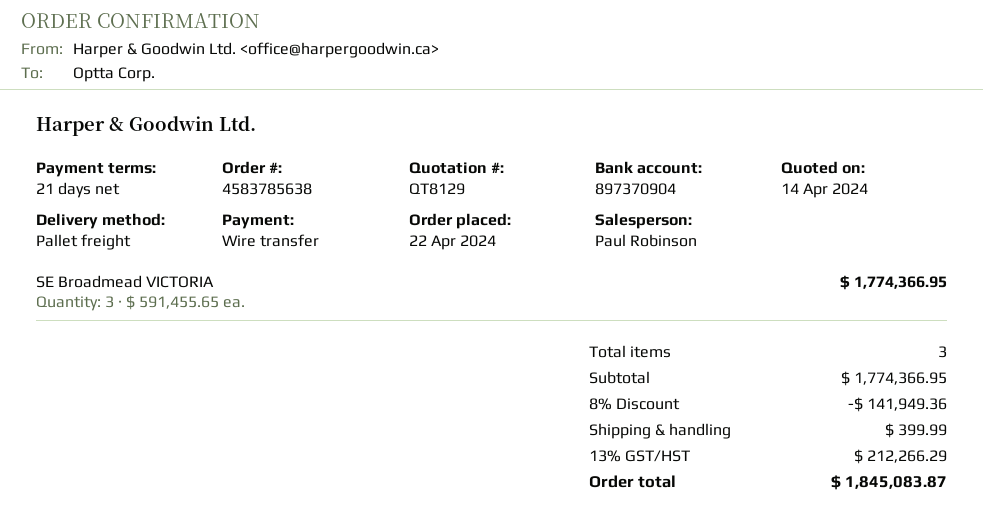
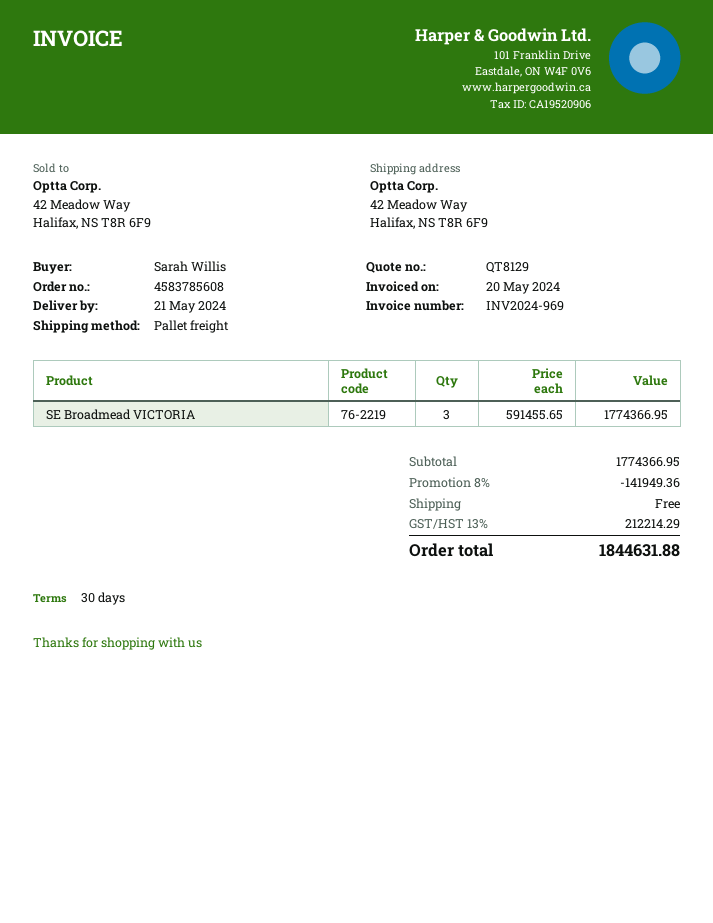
order number: 4583785638 -> 4583785608
payment terms: 21 days -> 30 days
shipping: 399.99 -> 0.00
tax: 13% = 212266.29 -> 13% = 212214.29
total: 1845083.87 -> 1844631.88

